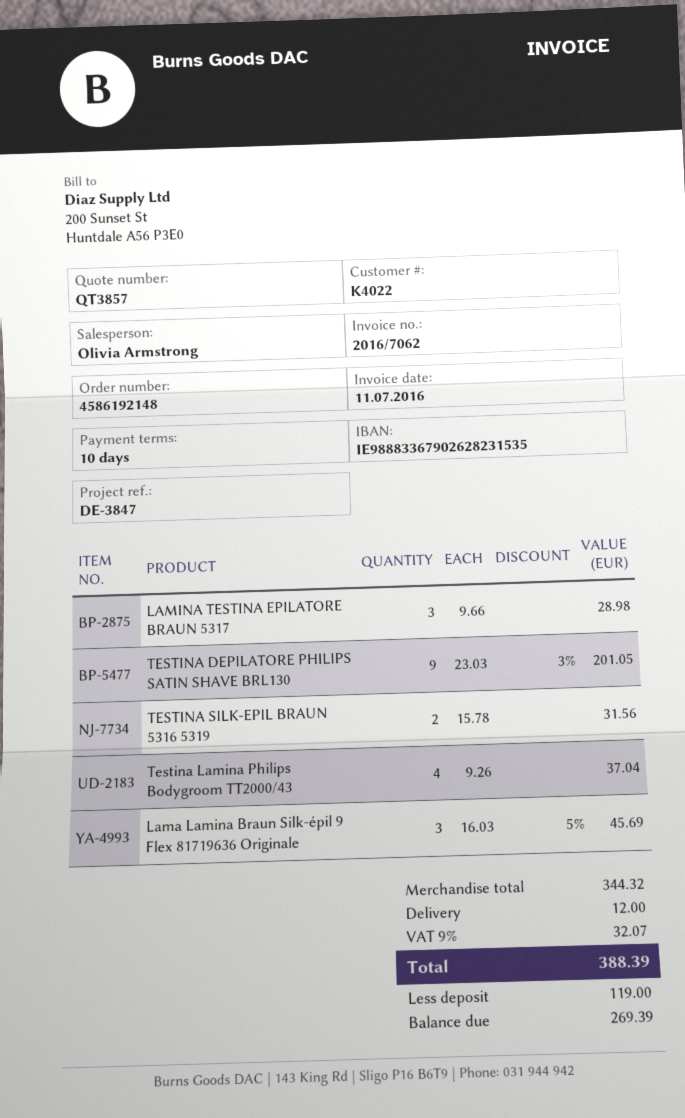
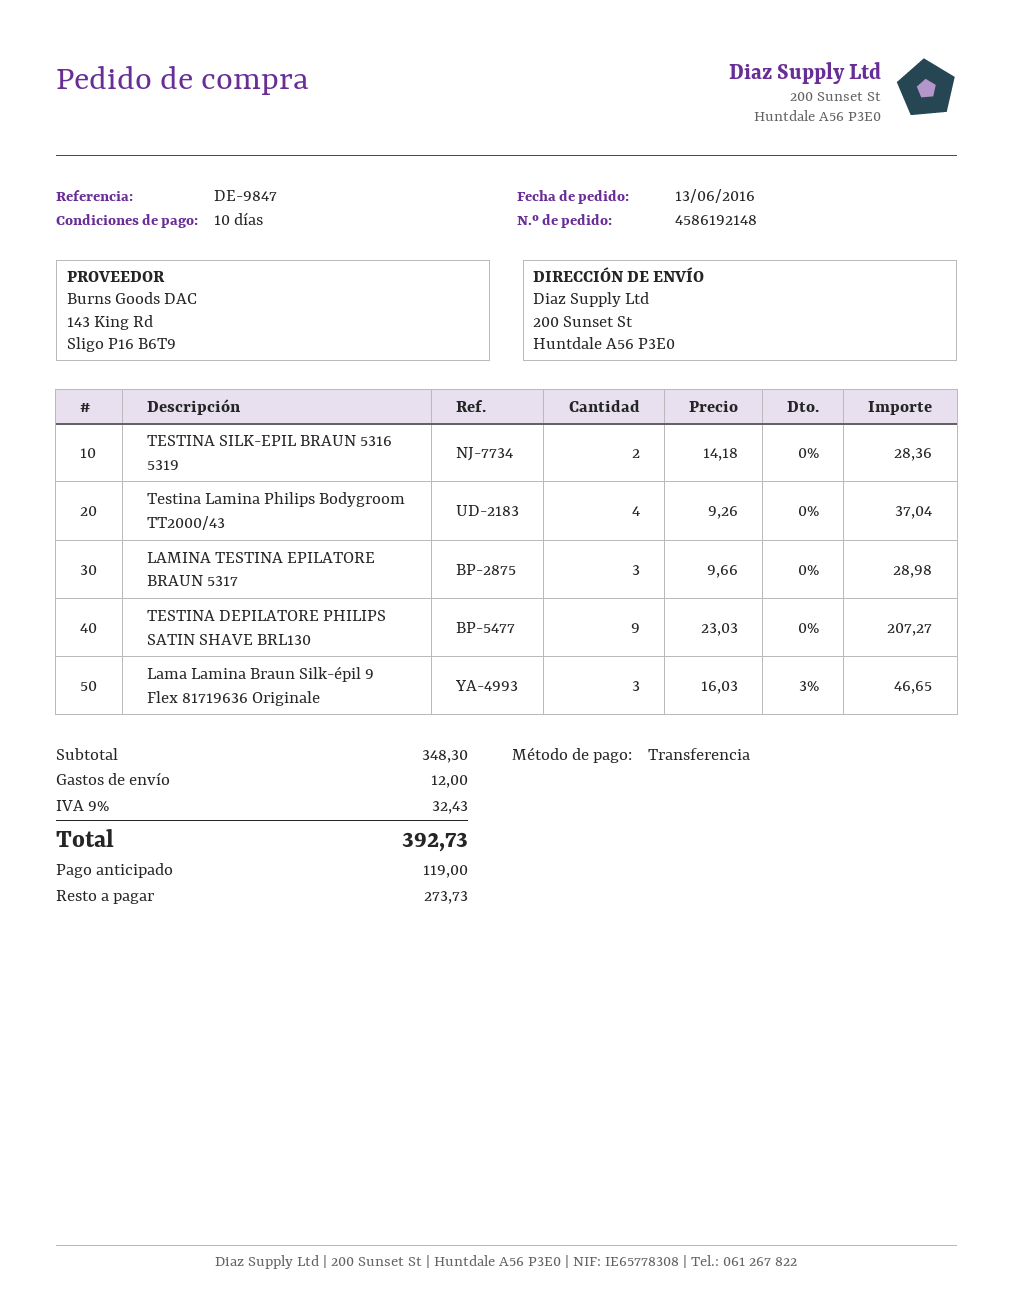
reference: DE-3847 -> DE-9847
TESTINA DEPILATORE PHILIPS SATIN SHAVE BRL130: 9 x 23.03 - 3% = 201.05 -> 9 x 23.03 = 207.27
TESTINA SILK-EPIL BRAUN 5316 5319: 2 x 15.78 = 31.56 -> 2 x 14.18 = 28.36
Lama Lamina Braun Silk-épil 9 Flex 81719636 Originale: 3 x 16.03 - 5% = 45.69 -> 3 x 16.03 - 3% = 46.65
subtotal: 344.32 -> 348.30
tax: 9% = 32.07 -> 9% = 32.43
total: 388.39 -> 392.73
balance: 269.39 -> 273.73

